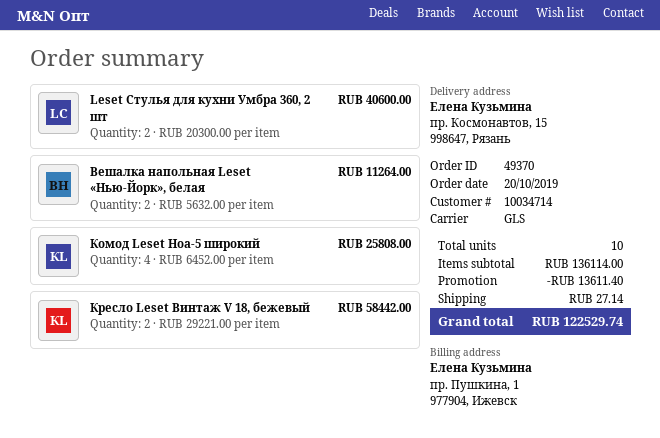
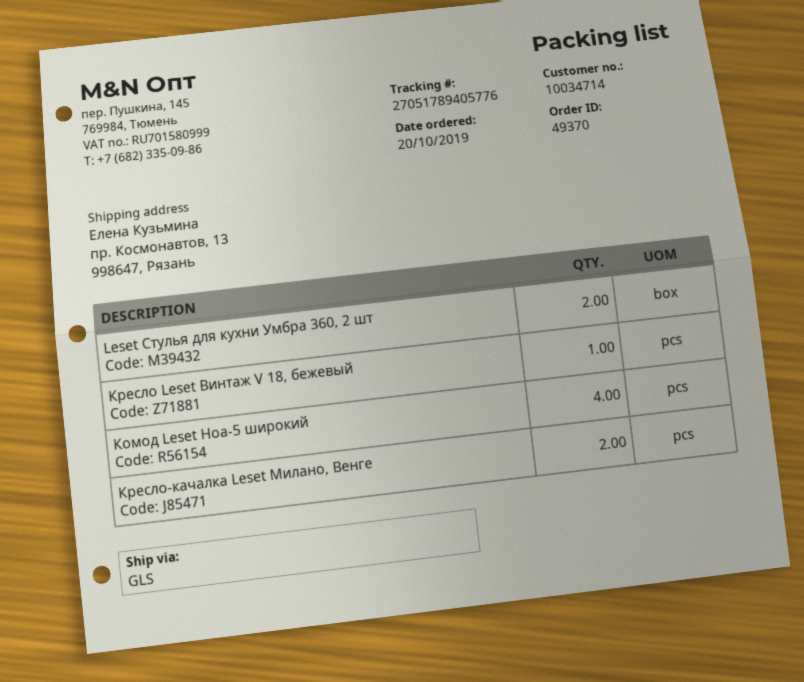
ship to: пр. Космонавтов, 15, 998647, Рязань -> пр. Космонавтов, 13, 998647, Рязань
Вешалка напольная Leset «Нью-Йорк», белая: 2 -> none
Кресло Leset Винтаж V 18, бежевый: 2 -> 1
Кресло-качалка Leset Милано, Венге: none -> 2

